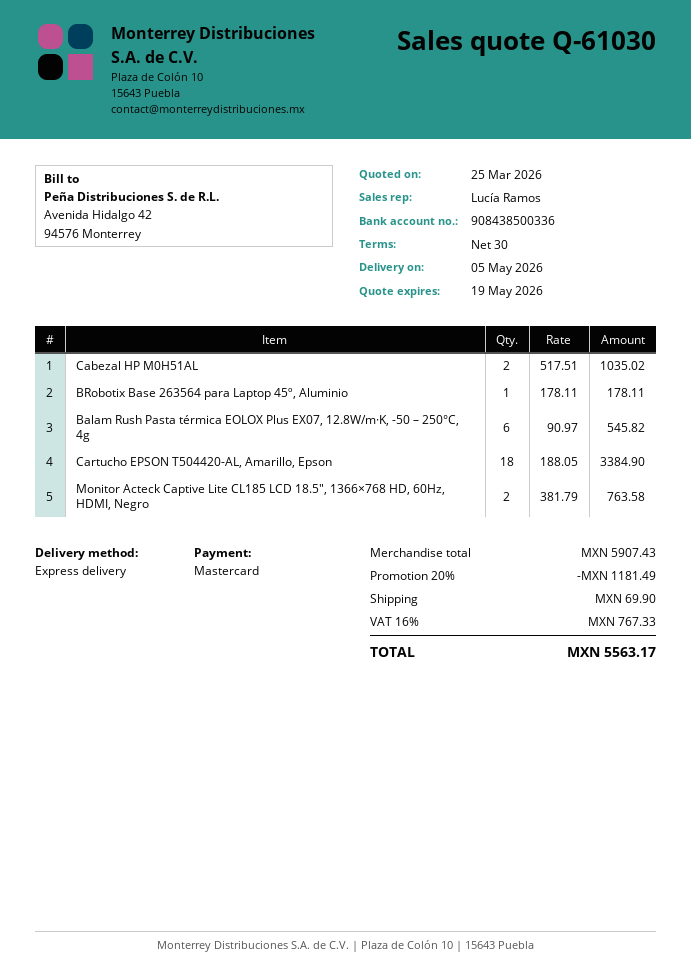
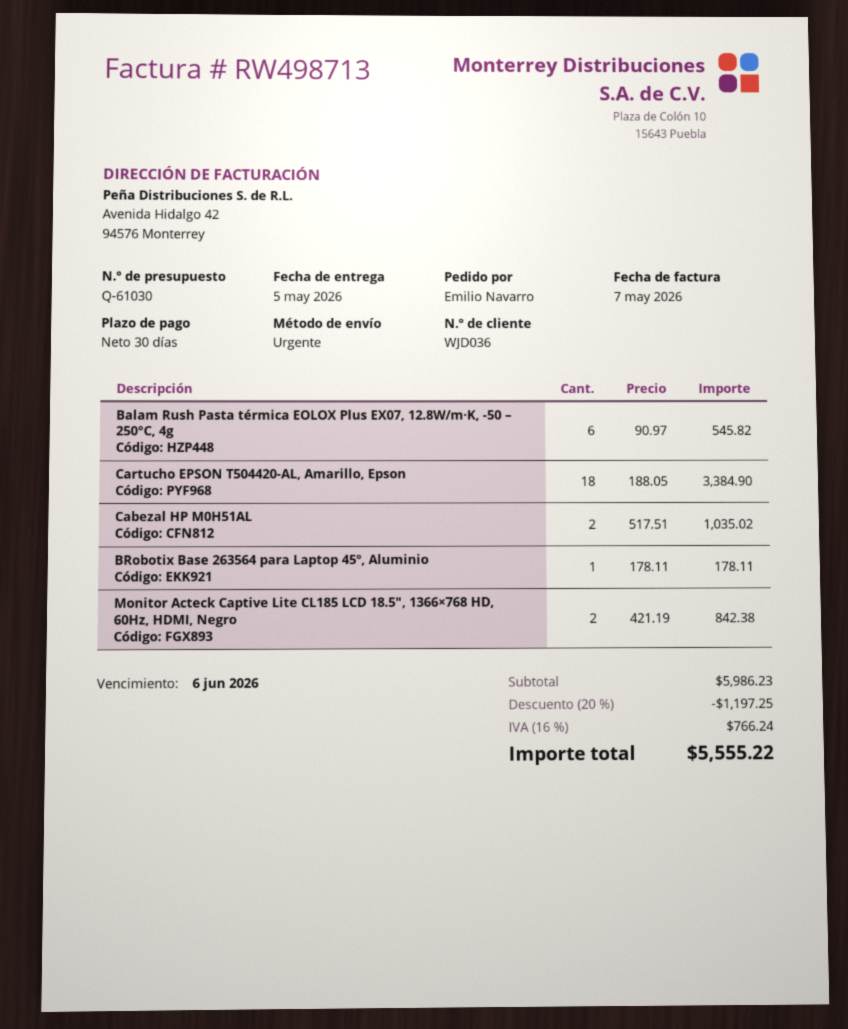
Monitor Acteck Captive Lite CL185 LCD 18.5″, 1366×768 HD, 60Hz, HDMI, Negro: 2 x 381.79 = 763.58 -> 2 x 421.19 = 842.38
subtotal: 5907.43 -> 5986.23
discount: 20% = 1181.49 -> 20% = 1197.25
shipping: 69.90 -> none
tax: 16% = 767.33 -> 16% = 766.24
total: 5563.17 -> 5555.22

